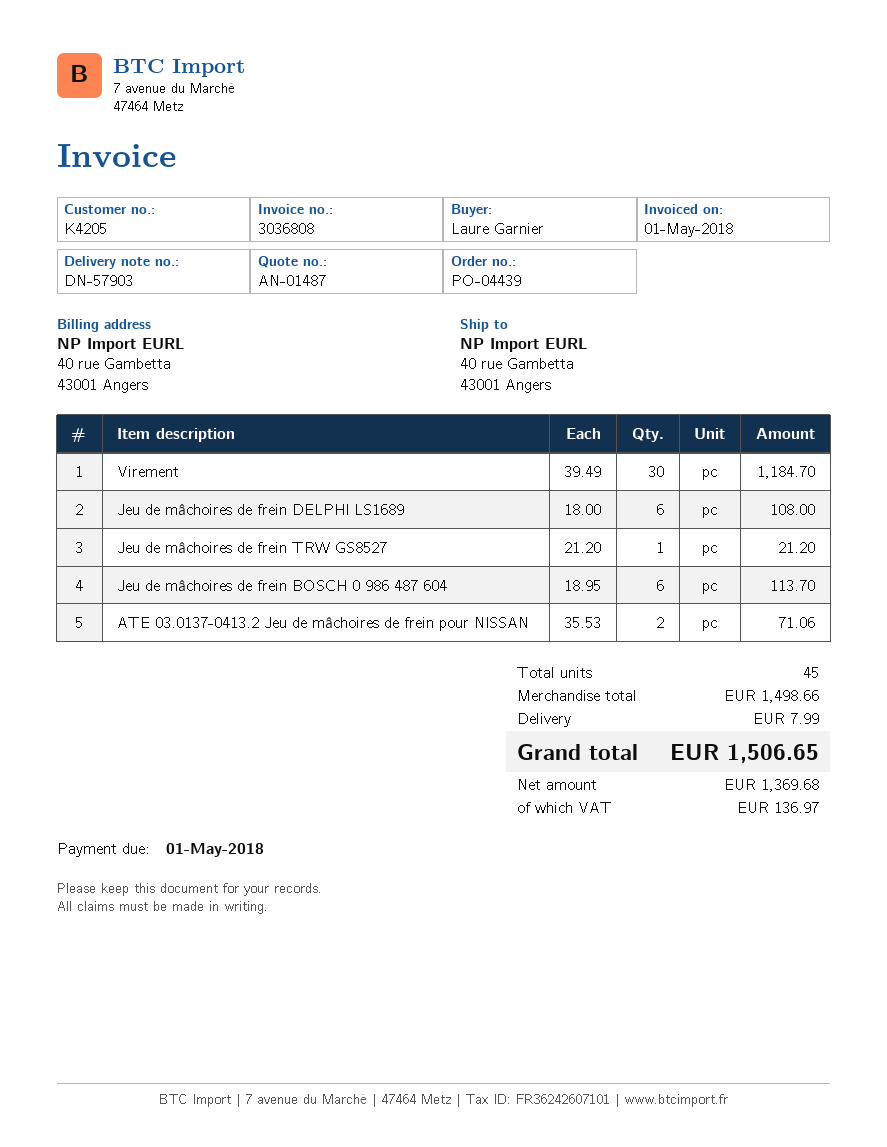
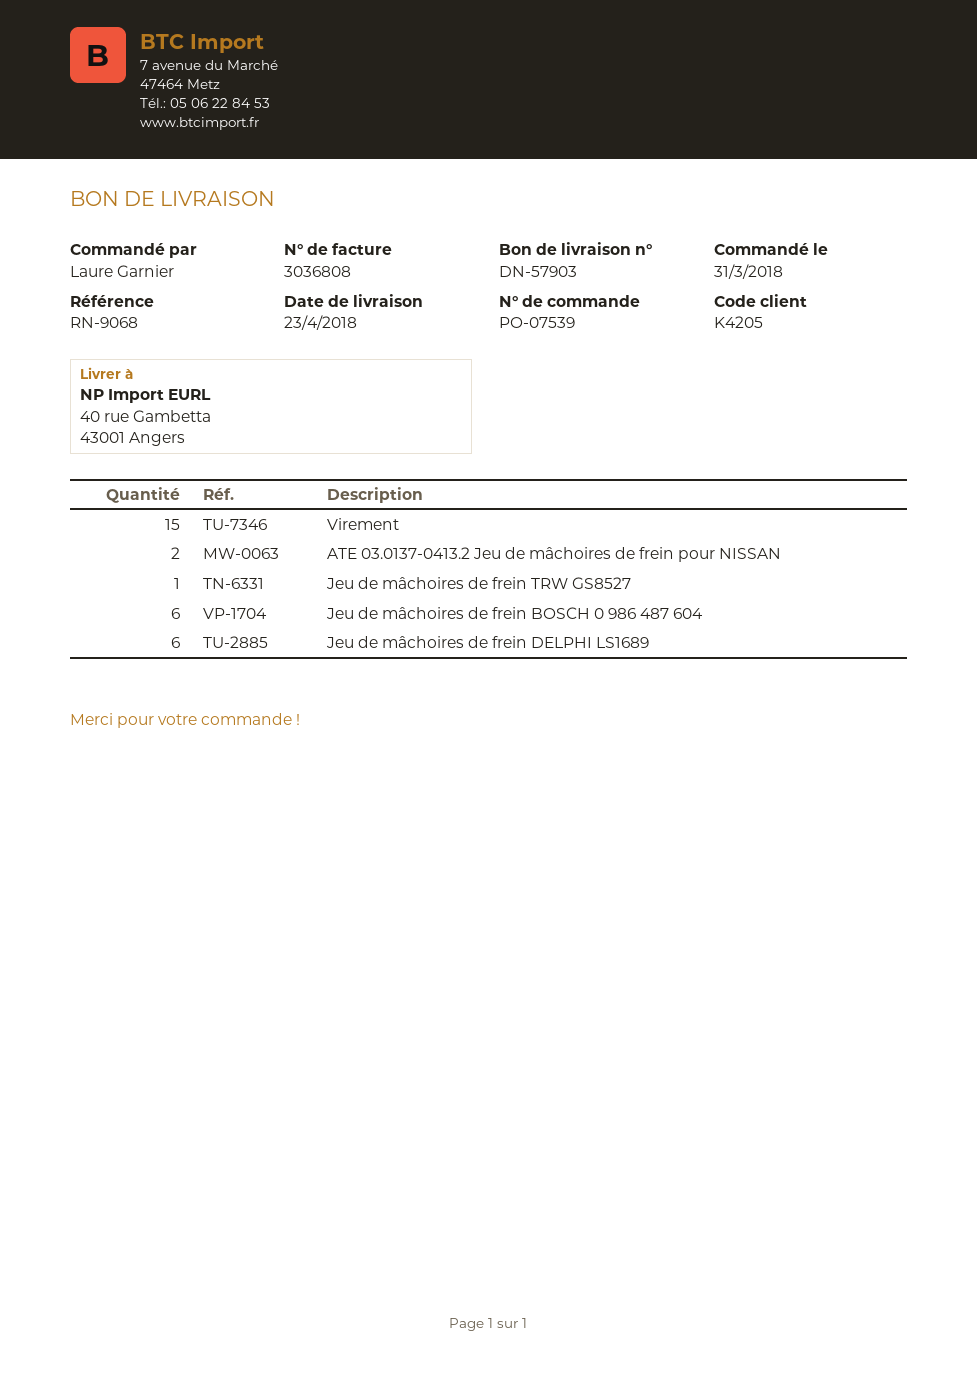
order number: PO-04439 -> PO-07539
Virement: 30 -> 15

